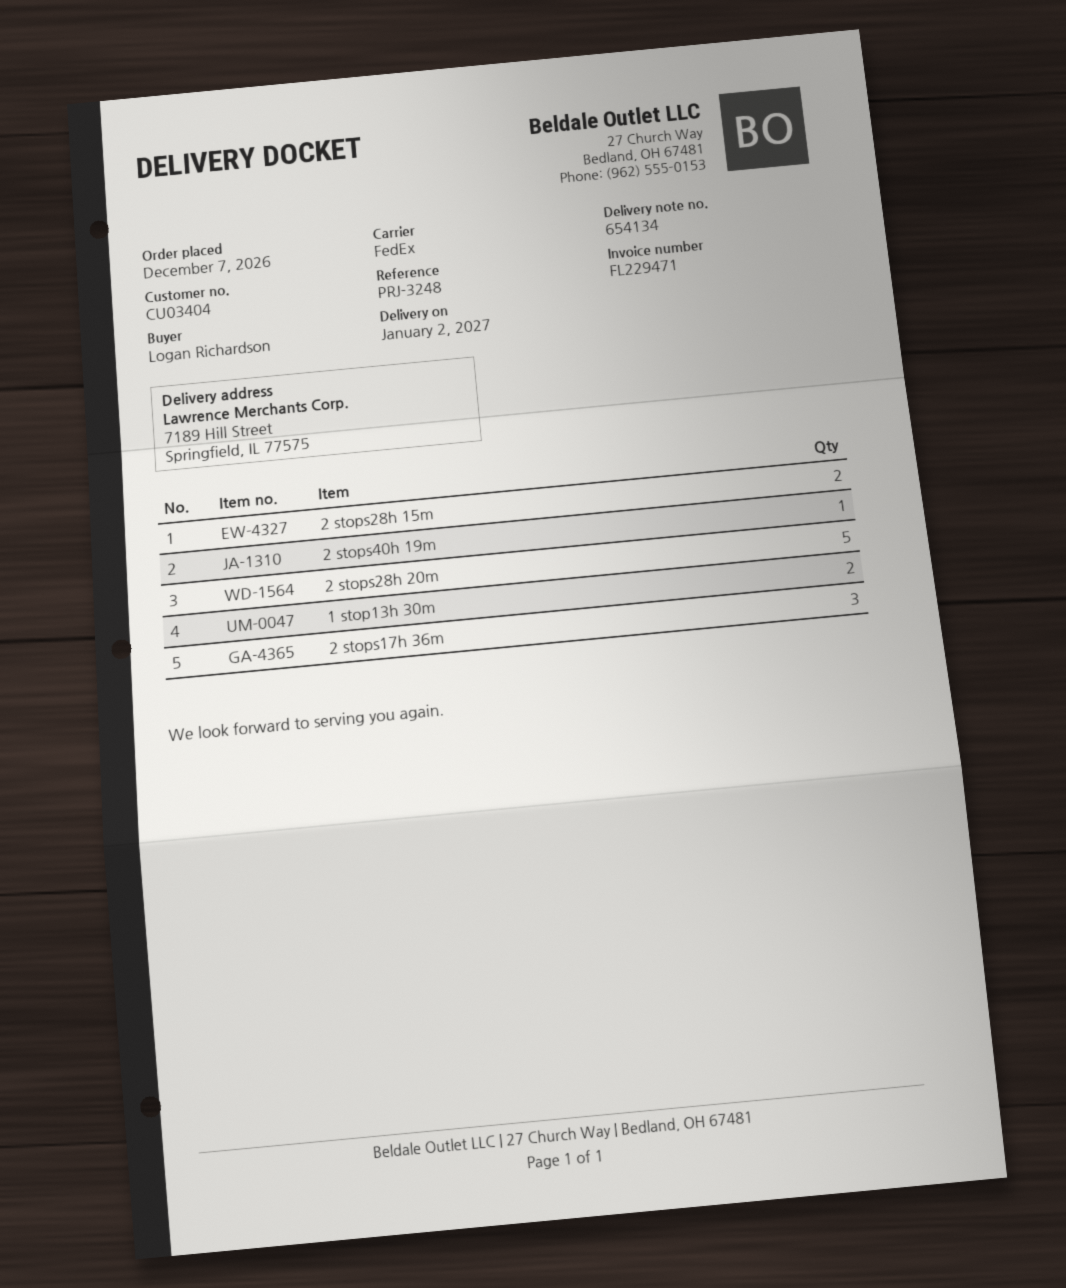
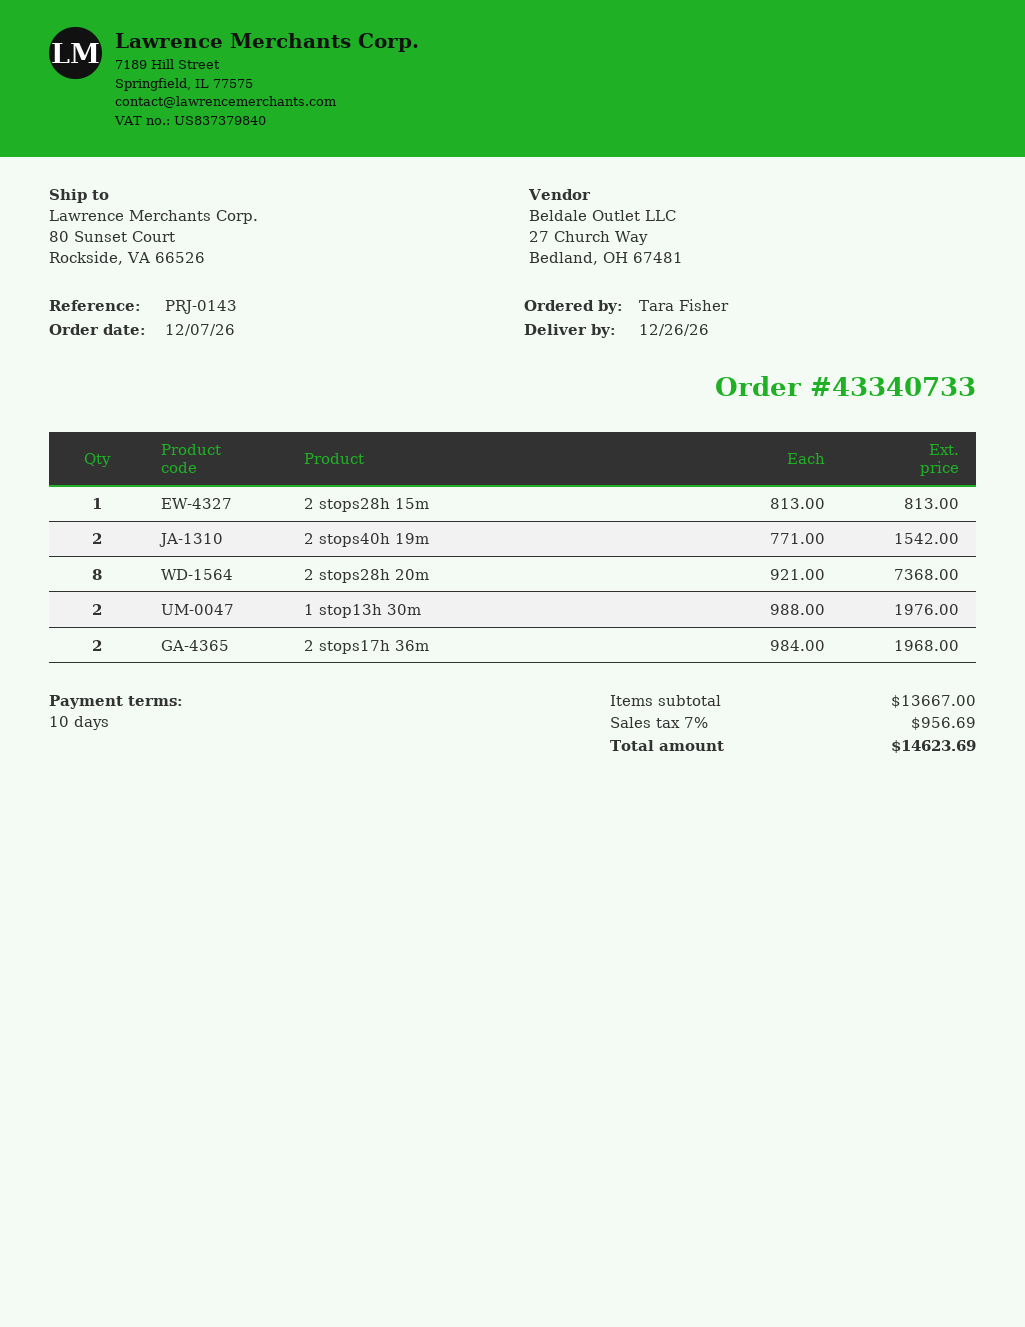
delivery date: 2027-01-02 -> 2026-12-26
reference: PRJ-3248 -> PRJ-0143
ordered by: Logan Richardson -> Tara Fisher
ship to: 7189 Hill Street, Springfield, IL 77575 -> 80 Sunset Court, Rockside, VA 66526
2 stops28h 15m: 2 -> 1
2 stops40h 19m: 1 -> 2
2 stops28h 20m: 5 -> 8
2 stops17h 36m: 3 -> 2

